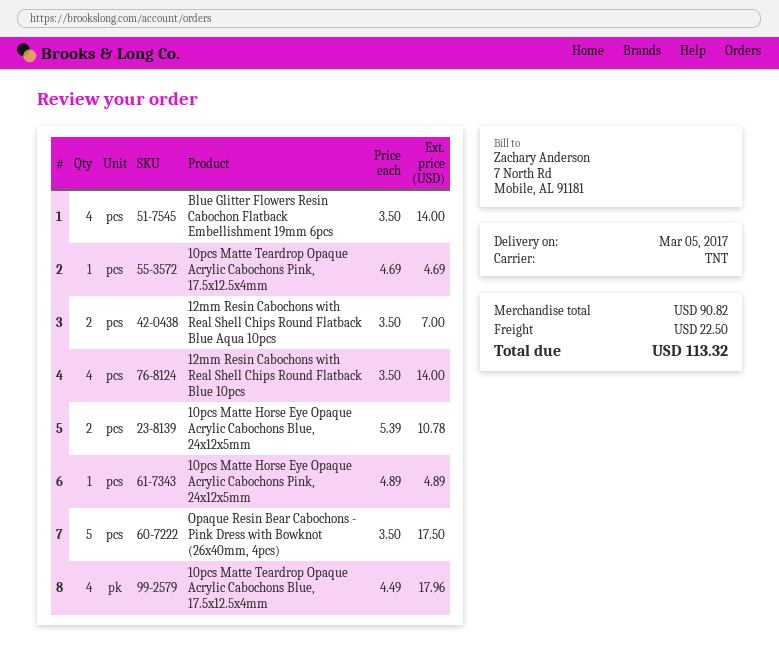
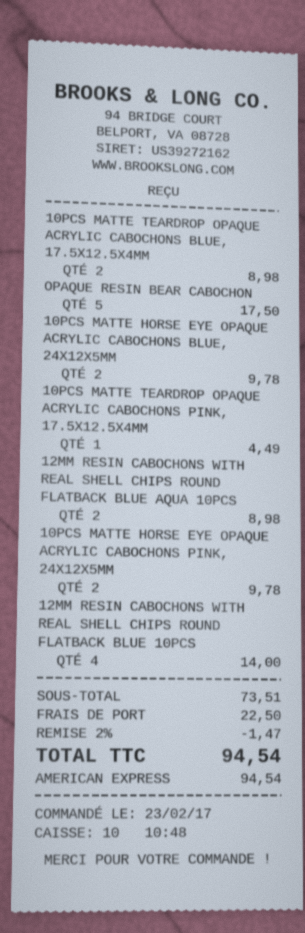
Blue Glitter Flowers Resin Cabochon Flatback Embellishment 19mm 6pcs: 4 for 14.00 -> none
10pcs Matte Teardrop Opaque Acrylic Cabochons Pink, 17.5x12.5x4mm: 1 for 4.69 -> 1 for 4.49
12mm Resin Cabochons with Real Shell Chips Round Flatback Blue Aqua 10pcs: 2 for 7.00 -> 2 for 8.98
10pcs Matte Horse Eye Opaque Acrylic Cabochons Blue, 24x12x5mm: 2 for 10.78 -> 2 for 9.78
10pcs Matte Horse Eye Opaque Acrylic Cabochons Pink, 24x12x5mm: 1 for 4.89 -> 2 for 9.78
10pcs Matte Teardrop Opaque Acrylic Cabochons Blue, 17.5x12.5x4mm: 4 for 17.96 -> 2 for 8.98
subtotal: 90.82 -> 73.51
discount: none -> 2% = 1.47
total: 113.32 -> 94.54

